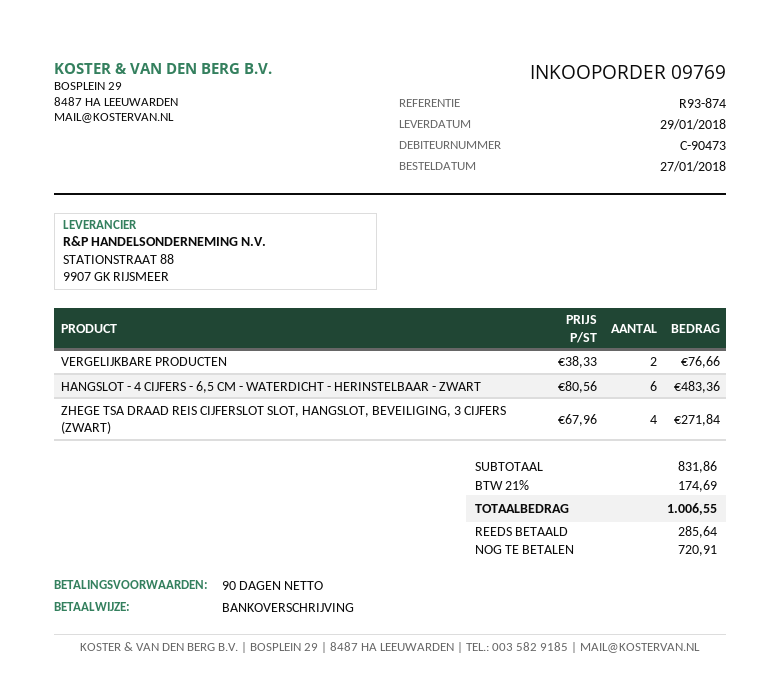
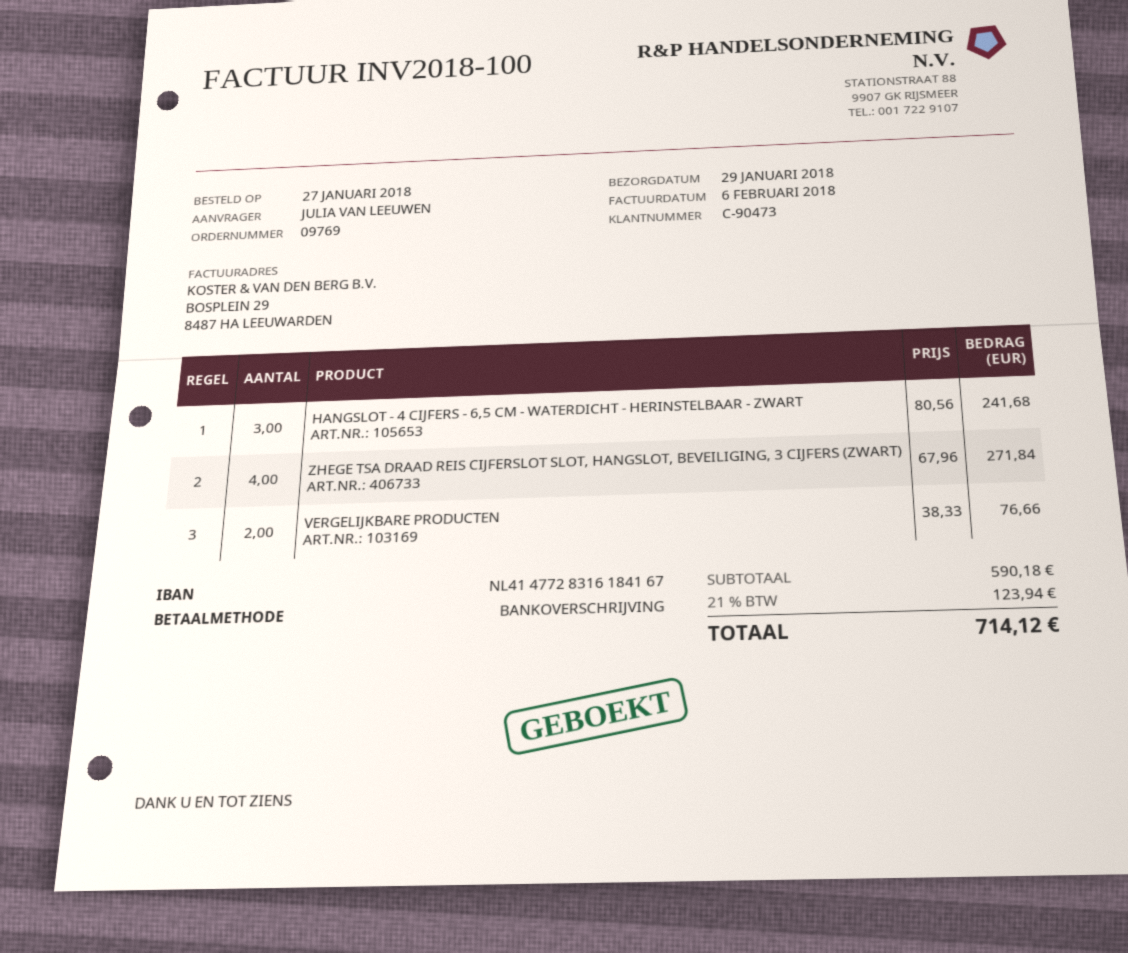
HANGSLOT - 4 CIJFERS - 6,5 CM - WATERDICHT - HERINSTELBAAR - ZWART: 6 x 80.56 = 483.36 -> 3 x 80.56 = 241.68
subtotal: 831.86 -> 590.18
tax: 21% = 174.69 -> 21% = 123.94
total: 1006.55 -> 714.12

